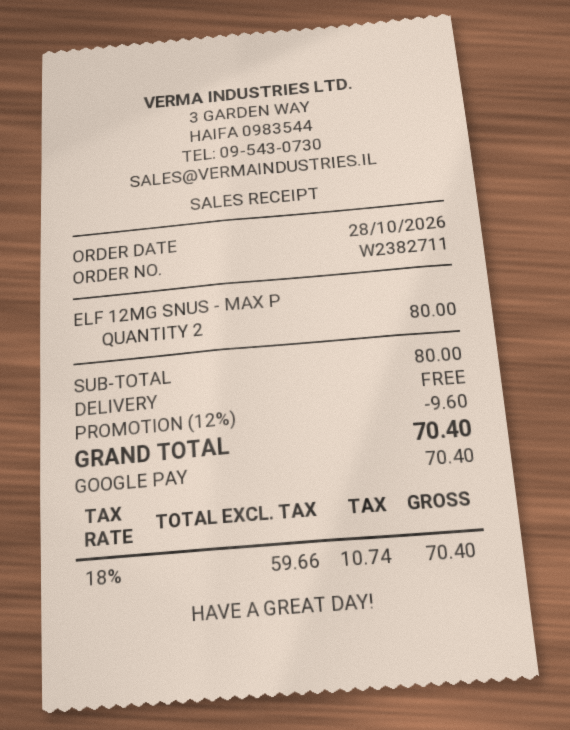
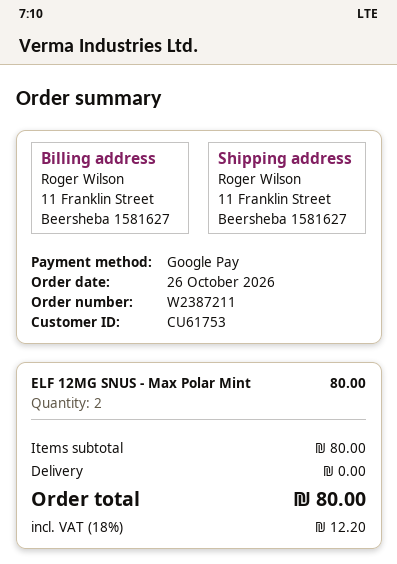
order number: W2382711 -> W2387211
order date: 2026-10-28 -> 2026-10-26
discount: 12% = 9.60 -> none
tax: 18% = 10.74 -> 18% = 12.20
total: 70.40 -> 80.00

